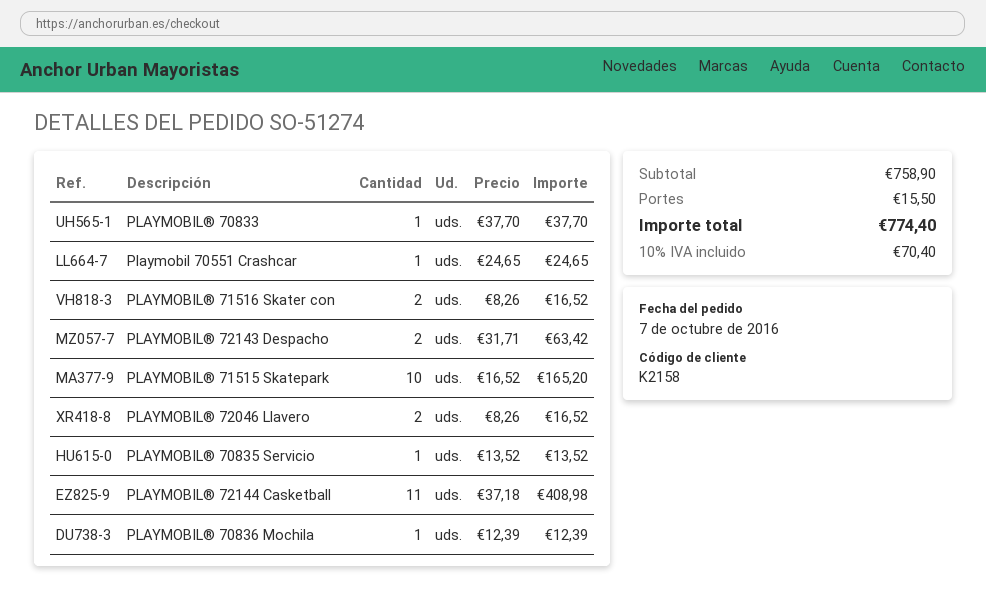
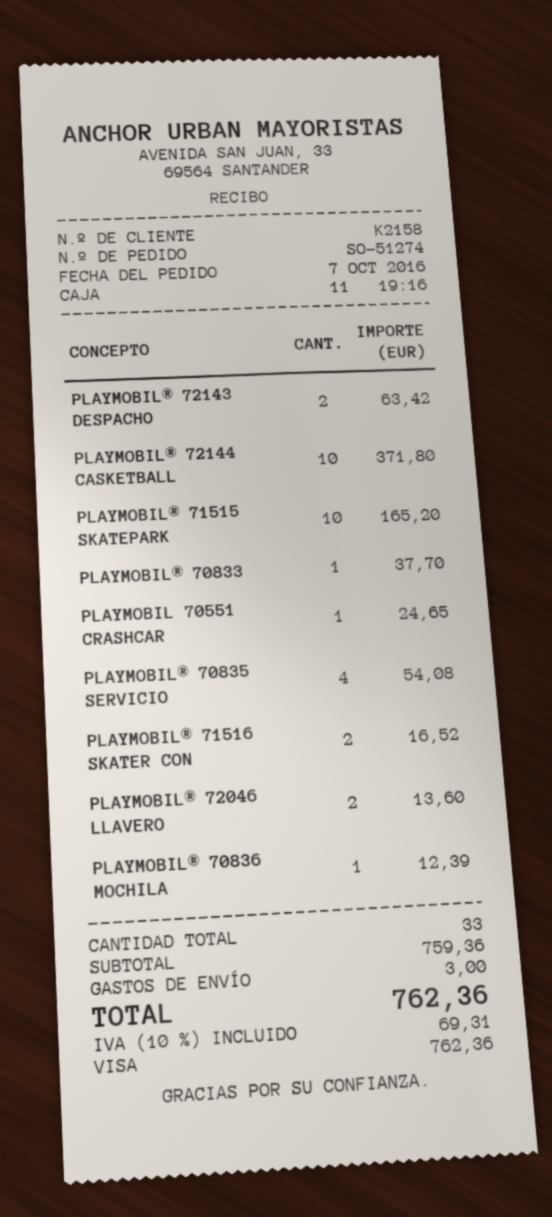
PLAYMOBIL® 72046 Llavero: 2 for 16.52 -> 2 for 13.60
PLAYMOBIL® 70835 Servicio: 1 for 13.52 -> 4 for 54.08
PLAYMOBIL® 72144 Casketball: 11 for 408.98 -> 10 for 371.80
subtotal: 758.90 -> 759.36
shipping: 15.50 -> 3.00
tax: 10% = 70.40 -> 10% = 69.31
total: 774.40 -> 762.36

